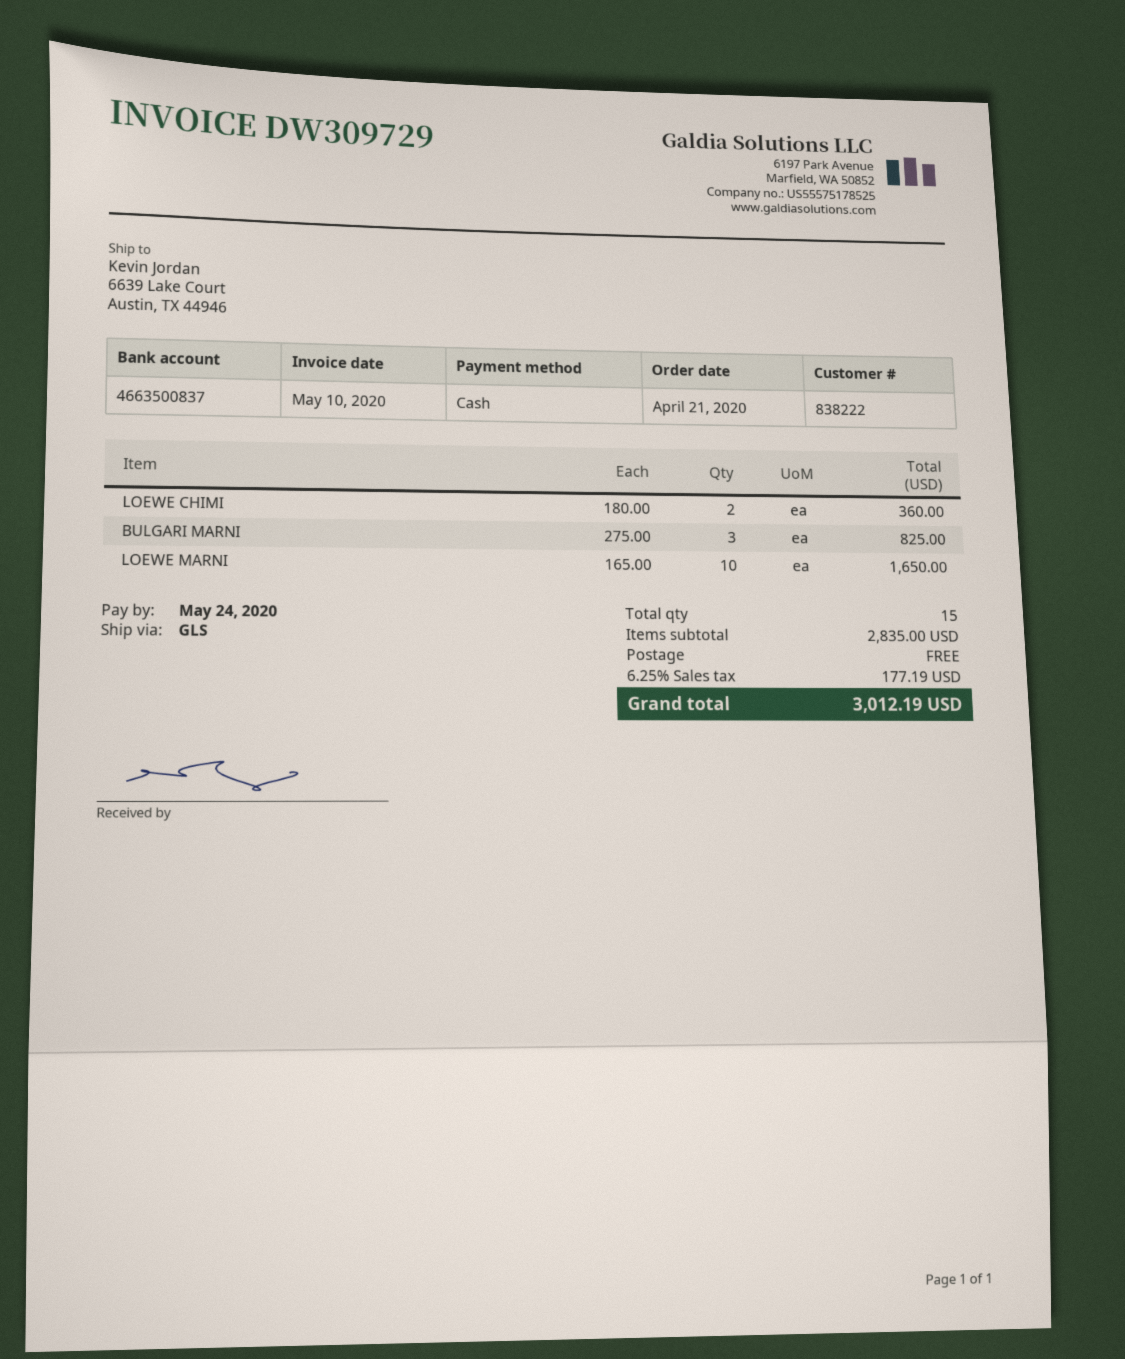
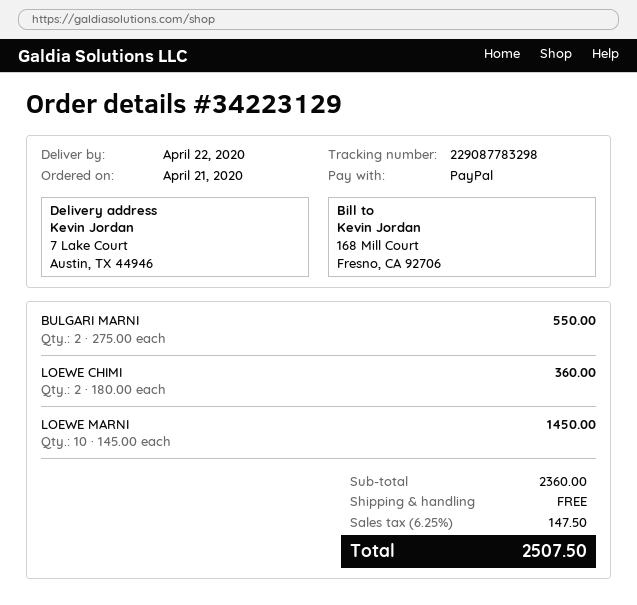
payment method: cash -> PayPal
ship to: 6639 Lake Court, Austin, TX 44946 -> 7 Lake Court, Austin, TX 44946
BULGARI MARNI: 3 x 275.00 = 825.00 -> 2 x 275.00 = 550.00
LOEWE MARNI: 10 x 165.00 = 1650.00 -> 10 x 145.00 = 1450.00
subtotal: 2835.00 -> 2360.00
tax: 6.25% = 177.19 -> 6.25% = 147.50
total: 3012.19 -> 2507.50

